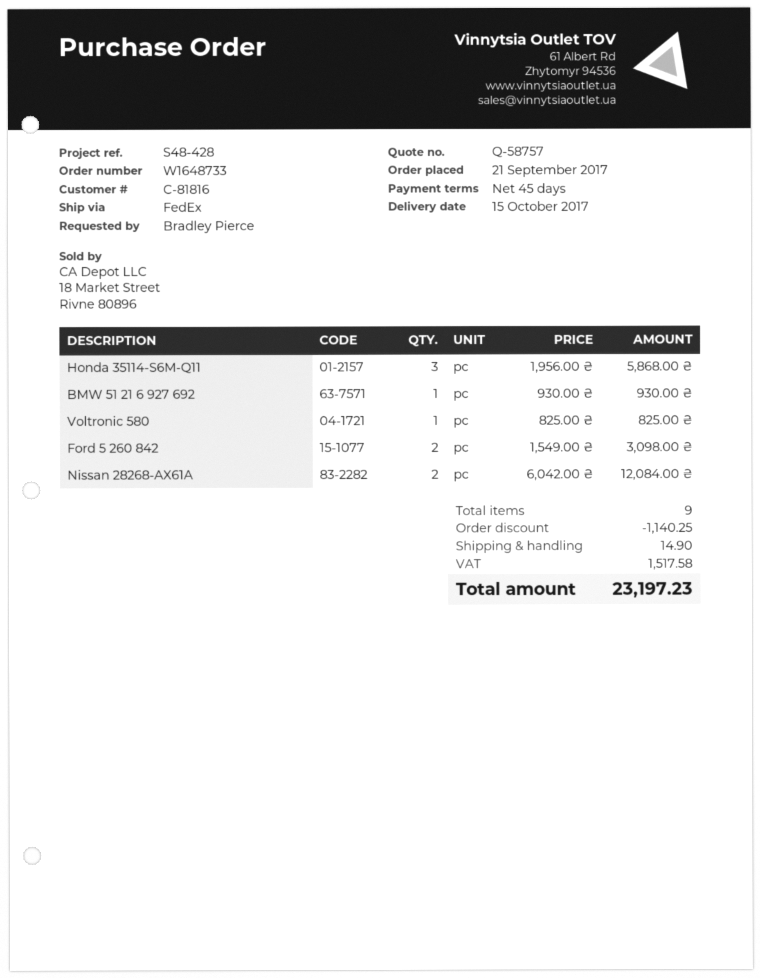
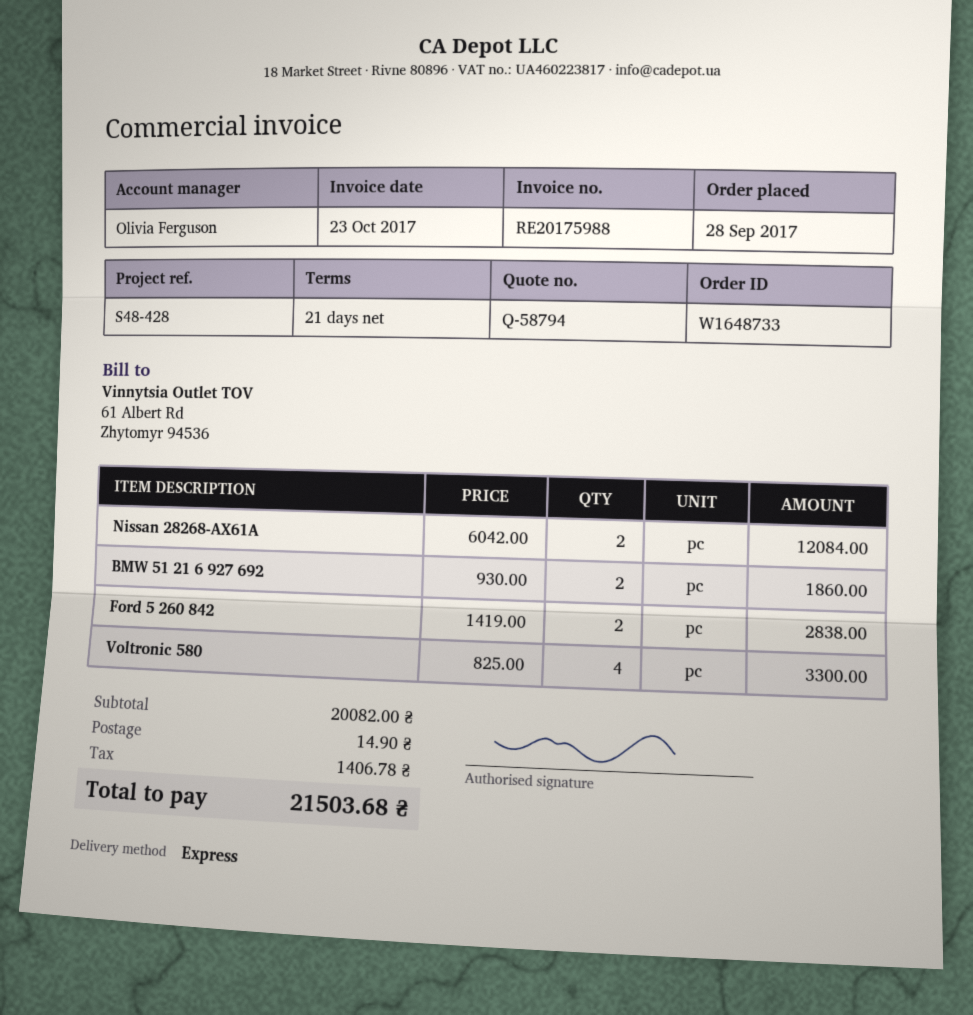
quote number: Q-58757 -> Q-58794
order date: 2017-09-21 -> 2017-09-28
payment terms: 45 days -> 21 days
shipping method: FedEx -> express
Honda 35114-S6M-Q11: 3 x 1956.00 = 5868.00 -> none
BMW 51 21 6 927 692: 1 x 930.00 = 930.00 -> 2 x 930.00 = 1860.00
Voltronic 580: 1 x 825.00 = 825.00 -> 4 x 825.00 = 3300.00
Ford 5 260 842: 2 x 1549.00 = 3098.00 -> 2 x 1419.00 = 2838.00
discount: 1140.25 -> none
tax: 1517.58 -> 1406.78
total: 23197.23 -> 21503.68

